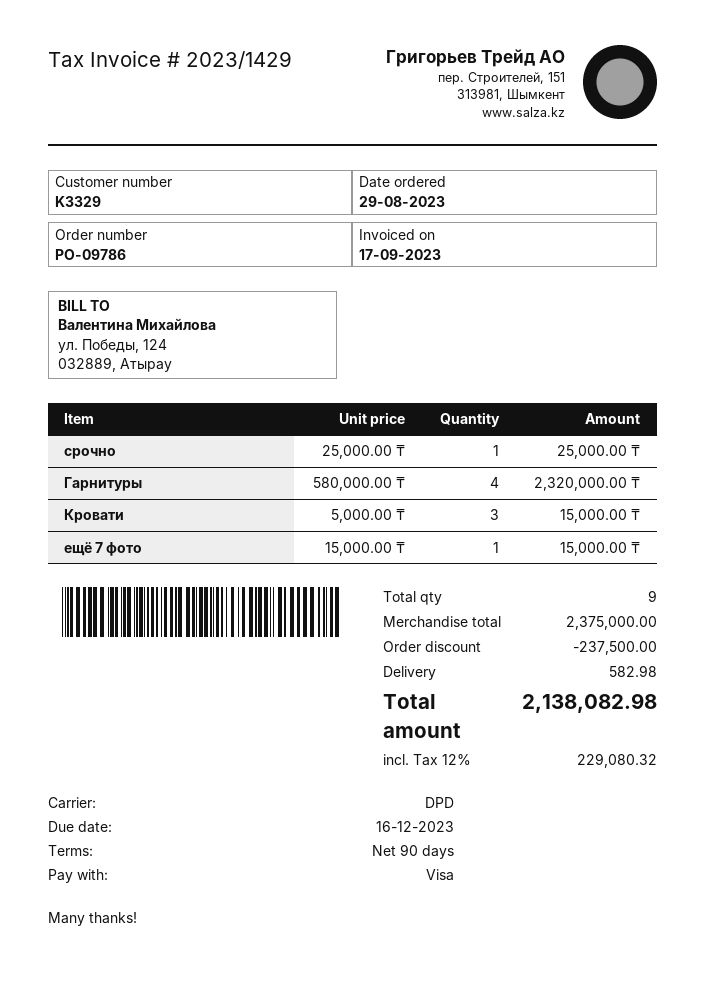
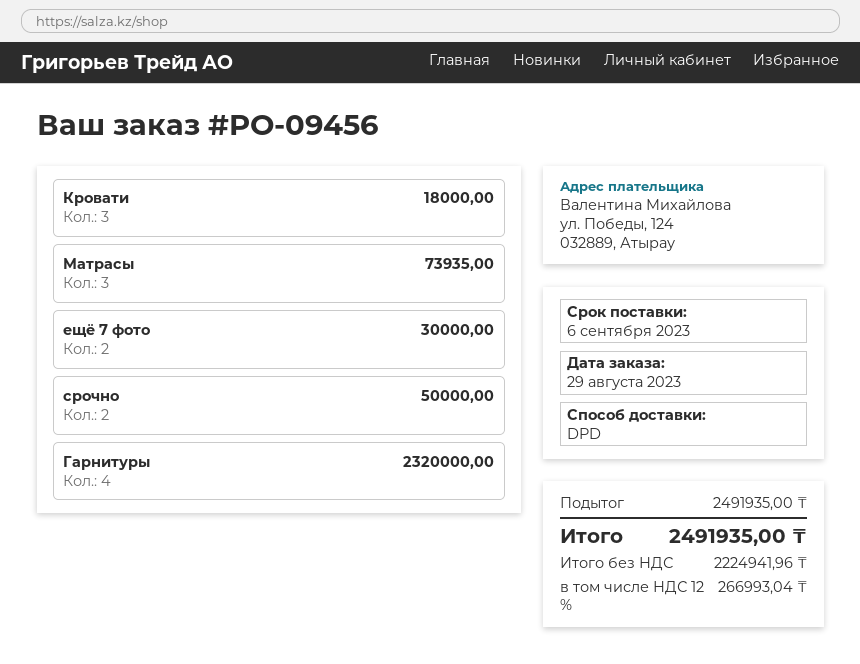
order number: PO-09786 -> PO-09456
срочно: 1 for 25000.00 -> 2 for 50000.00
Кровати: 3 for 15000.00 -> 3 for 18000.00
ещё 7 фото: 1 for 15000.00 -> 2 for 30000.00
Матрасы: none -> 3 for 73935.00
subtotal: 2375000.00 -> 2491935.00
discount: 237500.00 -> none
shipping: 582.98 -> none
tax: 12% = 229080.32 -> 12% = 266993.04
total: 2138082.98 -> 2491935.00

